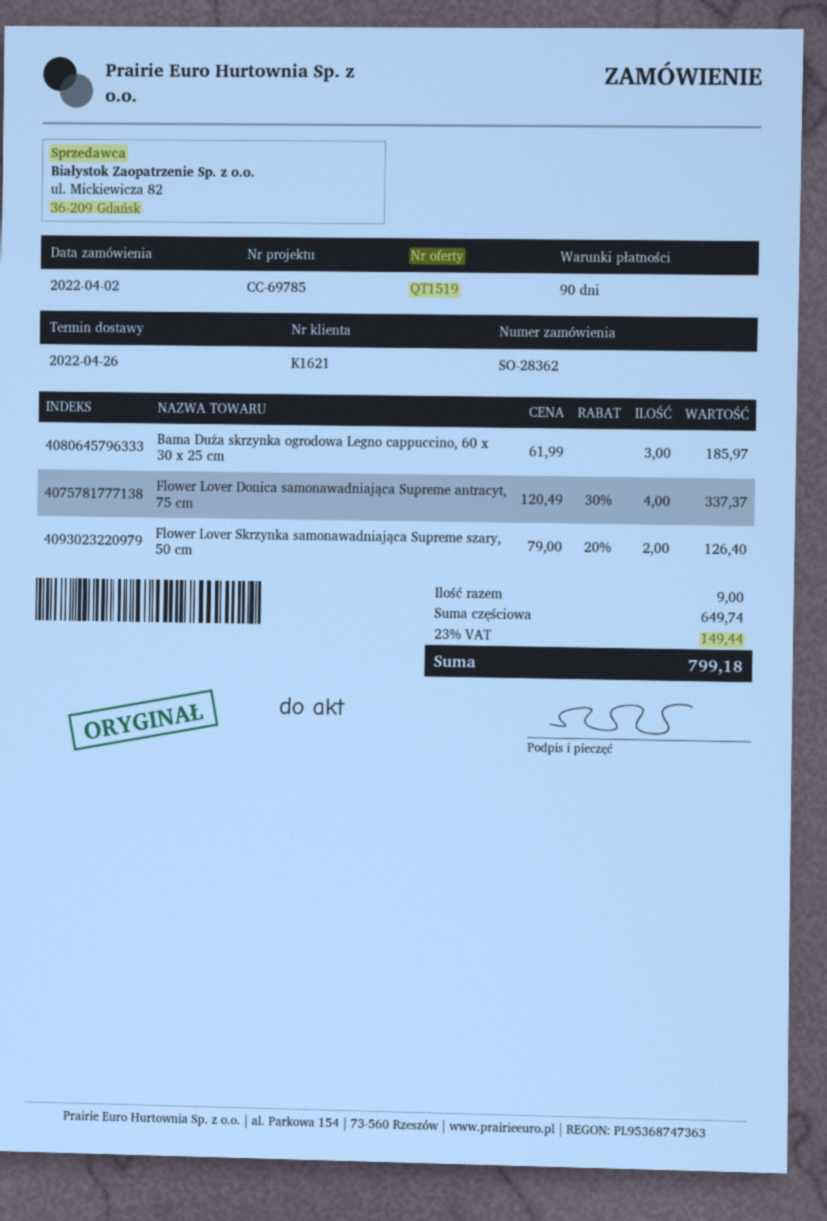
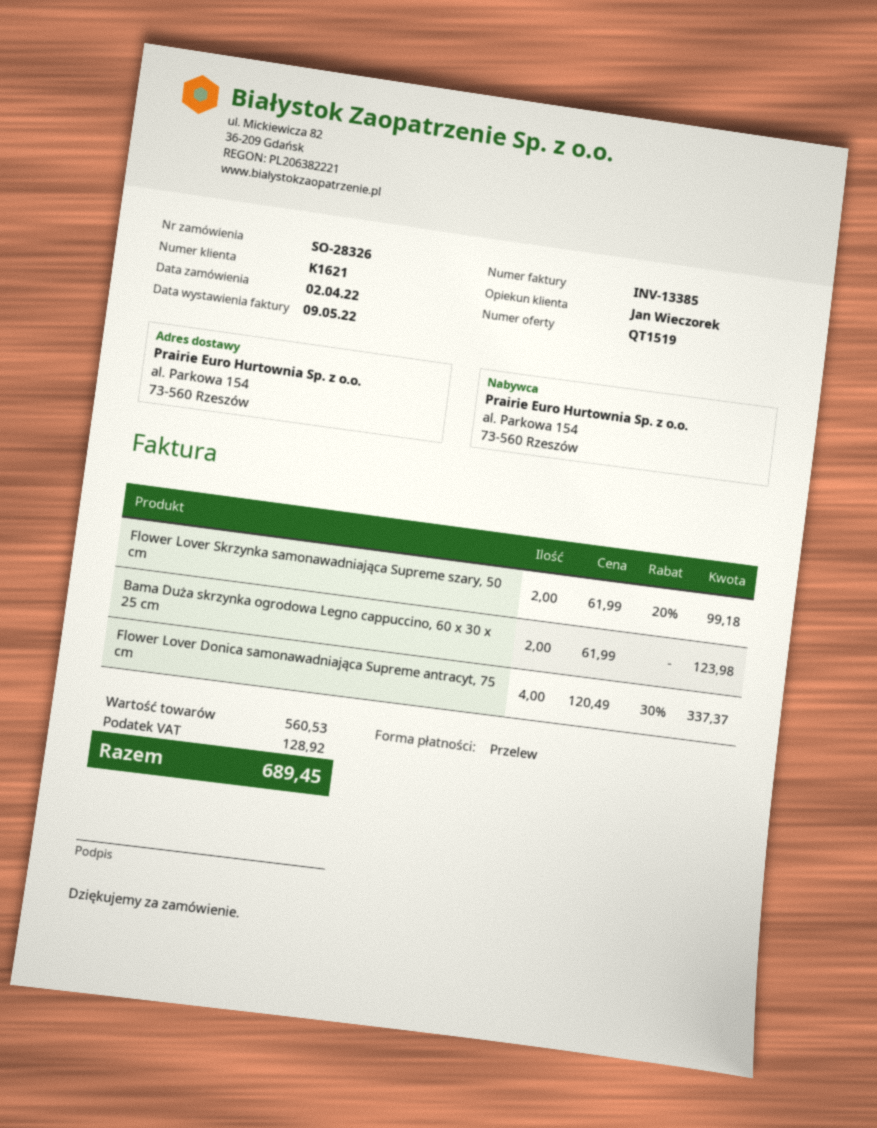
order number: SO-28362 -> SO-28326
Bama Duża skrzynka ogrodowa Legno cappuccino, 60 x 30 x 25 cm: 3 x 61.99 = 185.97 -> 2 x 61.99 = 123.98
Flower Lover Skrzynka samonawadniająca Supreme szary, 50 cm: 2 x 79.00 - 20% = 126.40 -> 2 x 61.99 - 20% = 99.18
subtotal: 649.74 -> 560.53
tax: 149.44 -> 128.92
total: 799.18 -> 689.45

